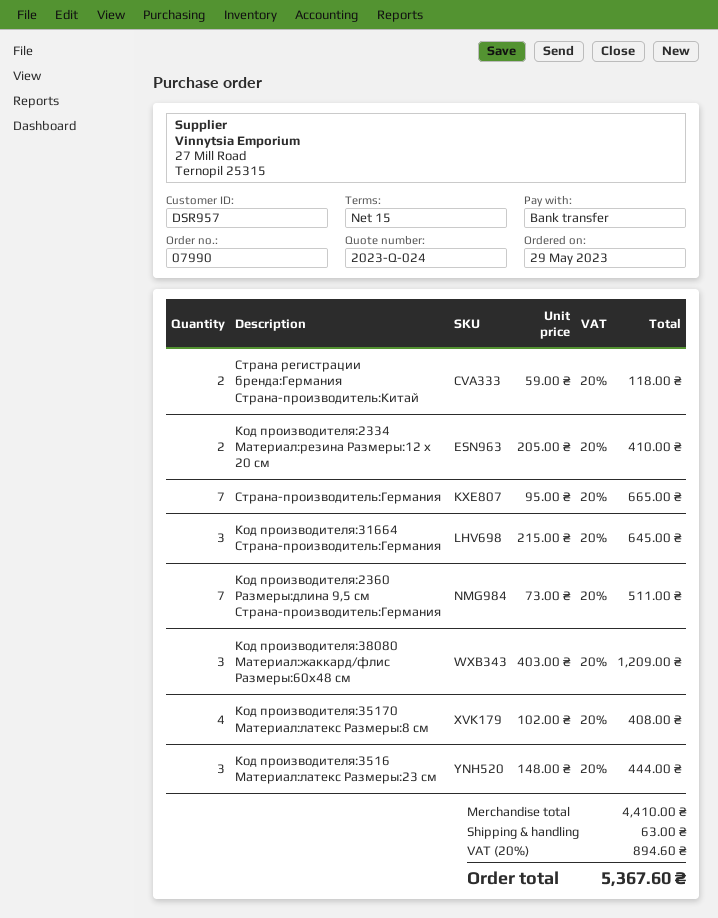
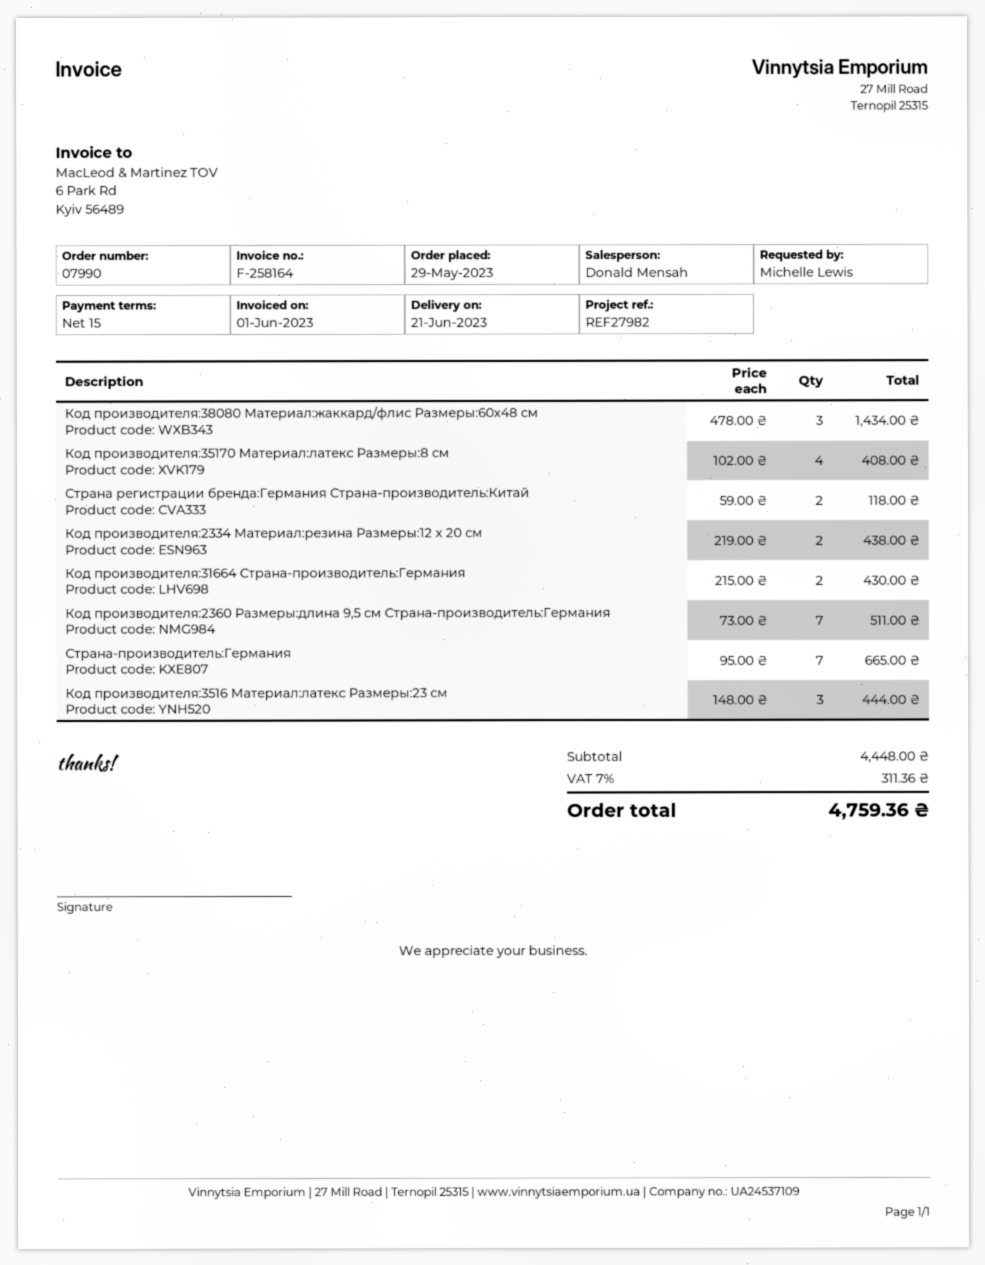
Код производителя:2334 Материал:резина Размеры:12 х 20 см: 2 x 205.00 = 410.00 -> 2 x 219.00 = 438.00
Код производителя:31664 Страна-производитель:Германия: 3 x 215.00 = 645.00 -> 2 x 215.00 = 430.00
Код производителя:38080 Материал:жаккард/флис Размеры:60х48 см: 3 x 403.00 = 1209.00 -> 3 x 478.00 = 1434.00
subtotal: 4410.00 -> 4448.00
shipping: 63.00 -> none
tax: 20% = 894.60 -> 7% = 311.36
total: 5367.60 -> 4759.36

